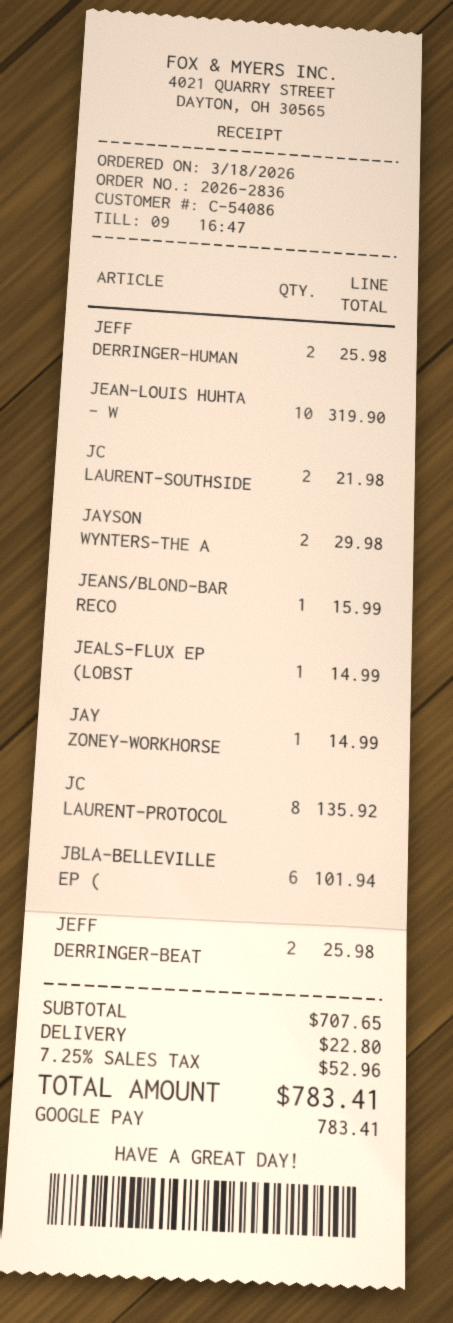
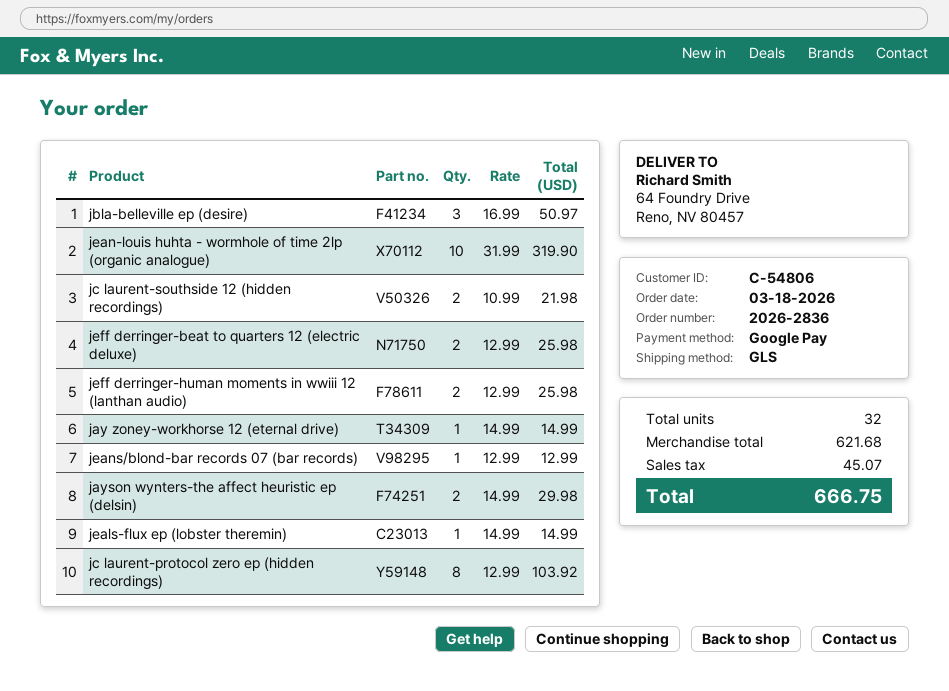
customer number: C-54086 -> C-54806
JEANS/BLOND-BAR RECO: 1 for 15.99 -> 1 for 12.99
JC LAURENT-PROTOCOL: 8 for 135.92 -> 8 for 103.92
JBLA-BELLEVILLE EP (: 6 for 101.94 -> 3 for 50.97
subtotal: 707.65 -> 621.68
shipping: 22.80 -> none
tax: 52.96 -> 45.07
total: 783.41 -> 666.75

